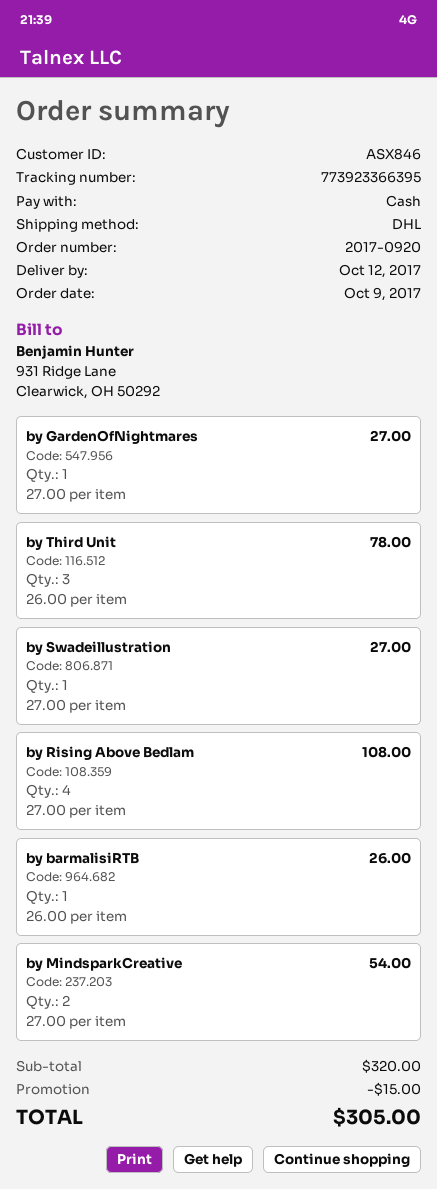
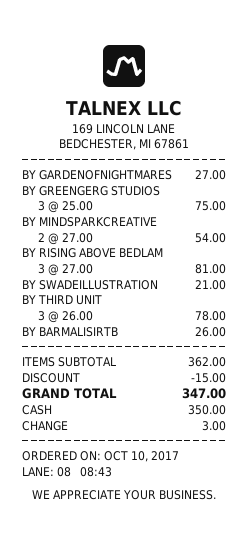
order date: 2017-10-09 -> 2017-10-10
by Swadeillustration: 1 x 27.00 = 27.00 -> 1 x 21.00 = 21.00
by Rising Above Bedlam: 4 x 27.00 = 108.00 -> 3 x 27.00 = 81.00
BY GREENGERG STUDIOS: none -> 3 x 25.00 = 75.00
subtotal: 320.00 -> 362.00
total: 305.00 -> 347.00

